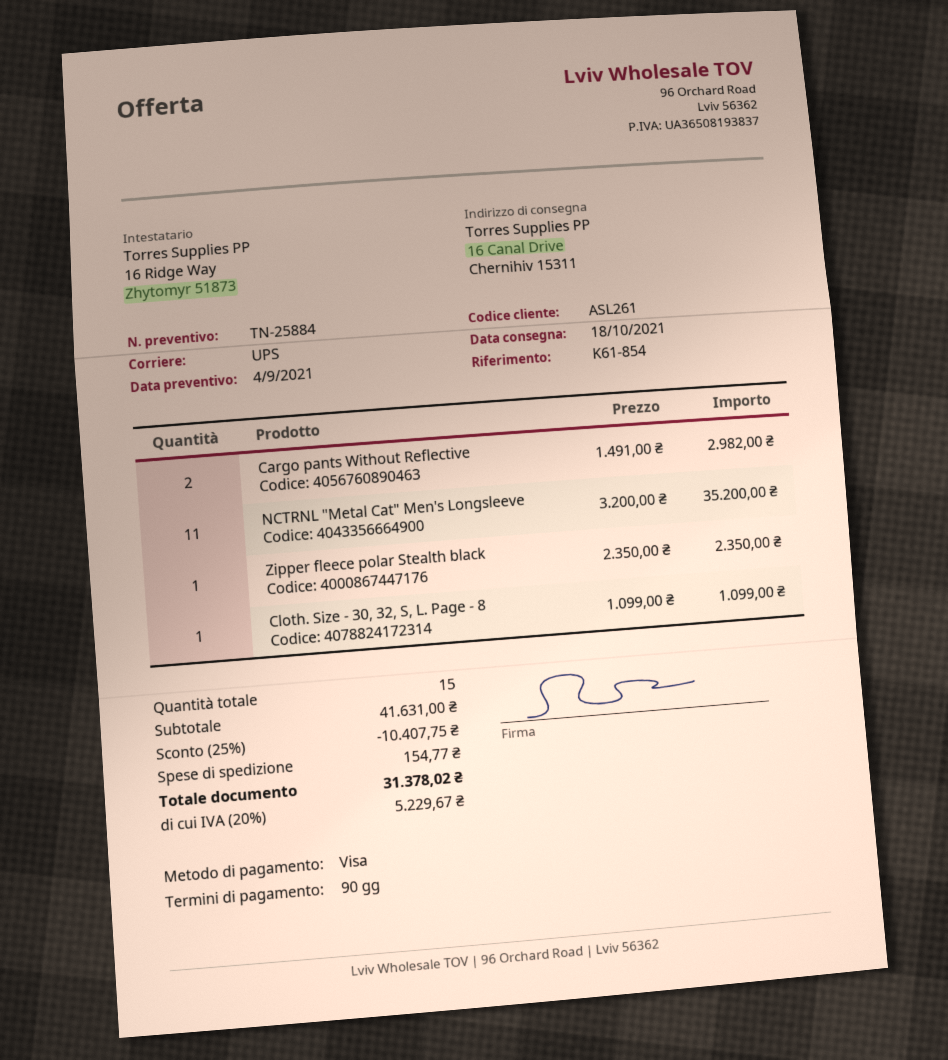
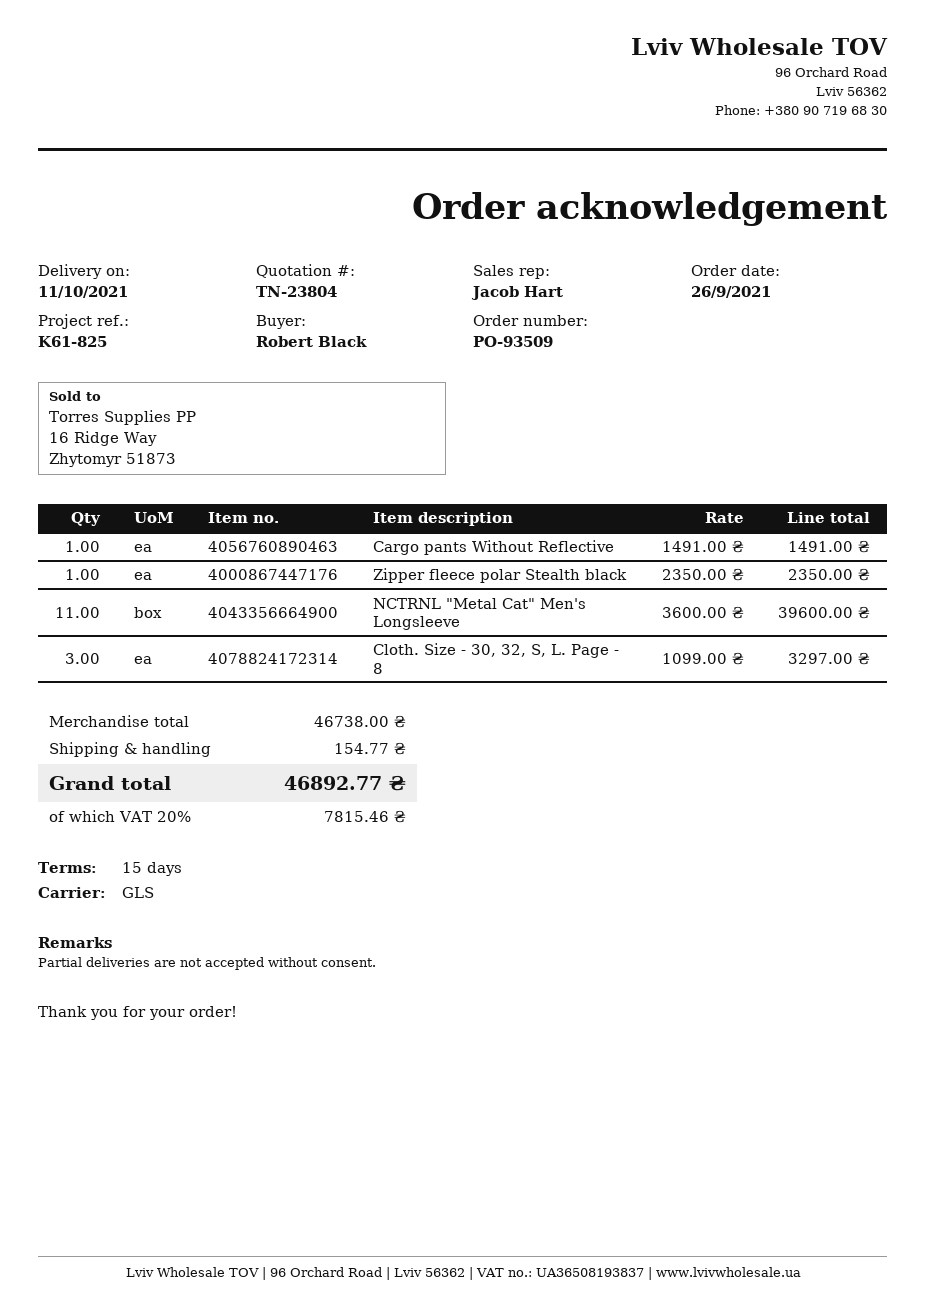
quote number: TN-25884 -> TN-23804
delivery date: 2021-10-18 -> 2021-10-11
payment terms: 90 days -> 15 days
reference: K61-854 -> K61-825
shipping method: UPS -> GLS
Cargo pants Without Reflective: 2 x 1491.00 = 2982.00 -> 1 x 1491.00 = 1491.00
NCTRNL "Metal Cat" Men's Longsleeve: 11 x 3200.00 = 35200.00 -> 11 x 3600.00 = 39600.00
Cloth. Size - 30, 32, S, L. Page - 8: 1 x 1099.00 = 1099.00 -> 3 x 1099.00 = 3297.00
subtotal: 41631.00 -> 46738.00
discount: 25% = 10407.75 -> none
tax: 20% = 5229.67 -> 20% = 7815.46
total: 31378.02 -> 46892.77

